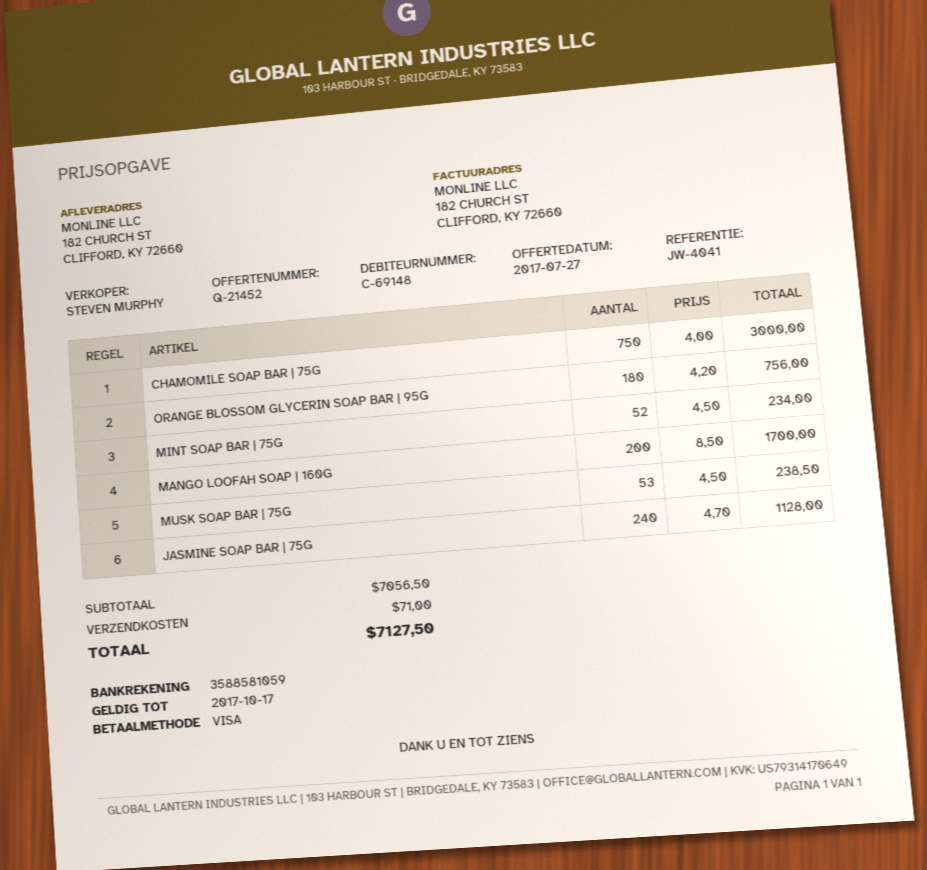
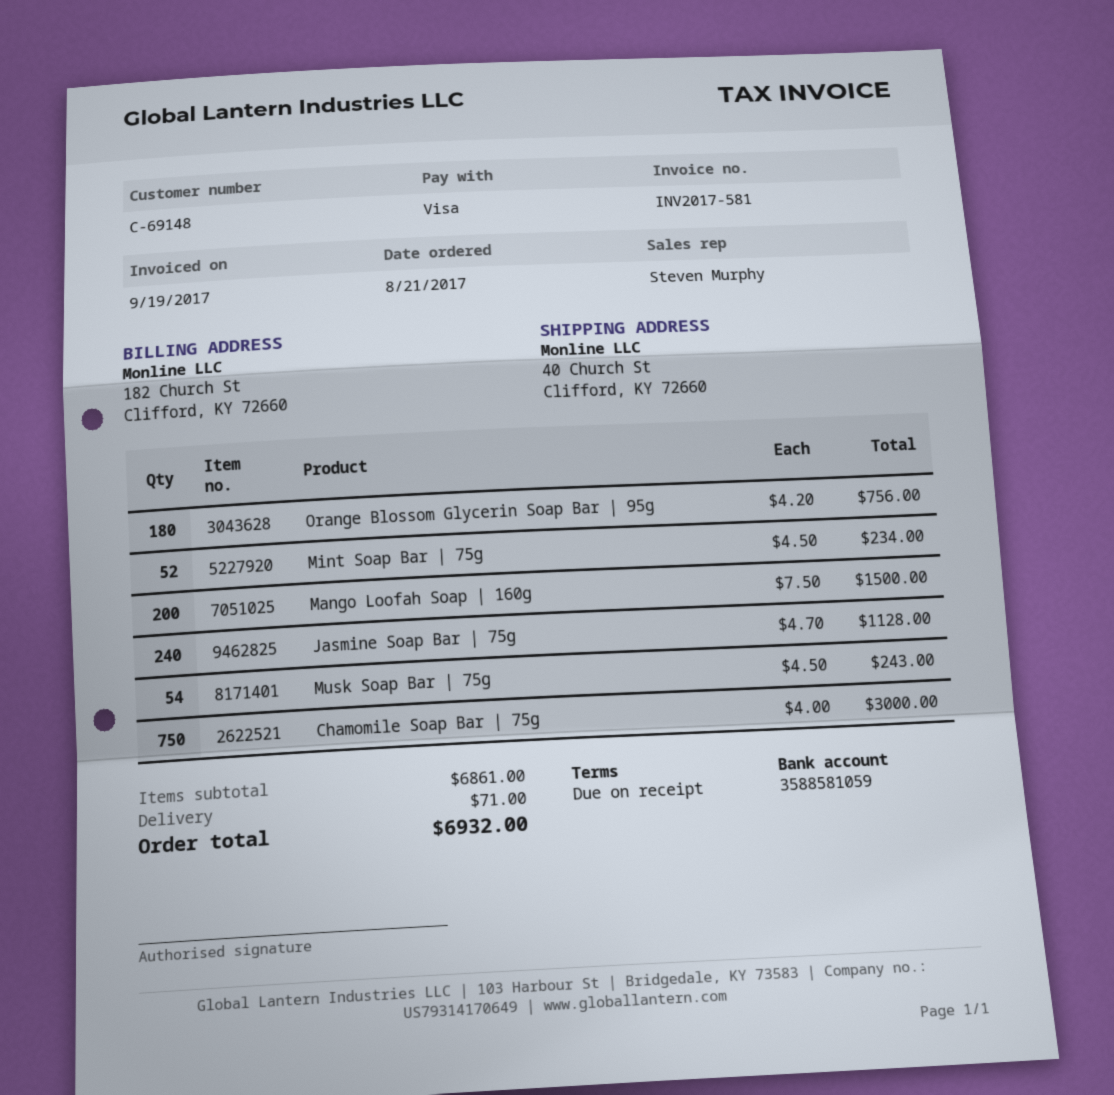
ship to: 182 CHURCH ST, CLIFFORD, KY 72660 -> 40 Church St, Clifford, KY 72660
MANGO LOOFAH SOAP | 160G: 200 x 8.50 = 1700.00 -> 200 x 7.50 = 1500.00
MUSK SOAP BAR | 75G: 53 x 4.50 = 238.50 -> 54 x 4.50 = 243.00
subtotal: 7056.50 -> 6861.00
total: 7127.50 -> 6932.00

